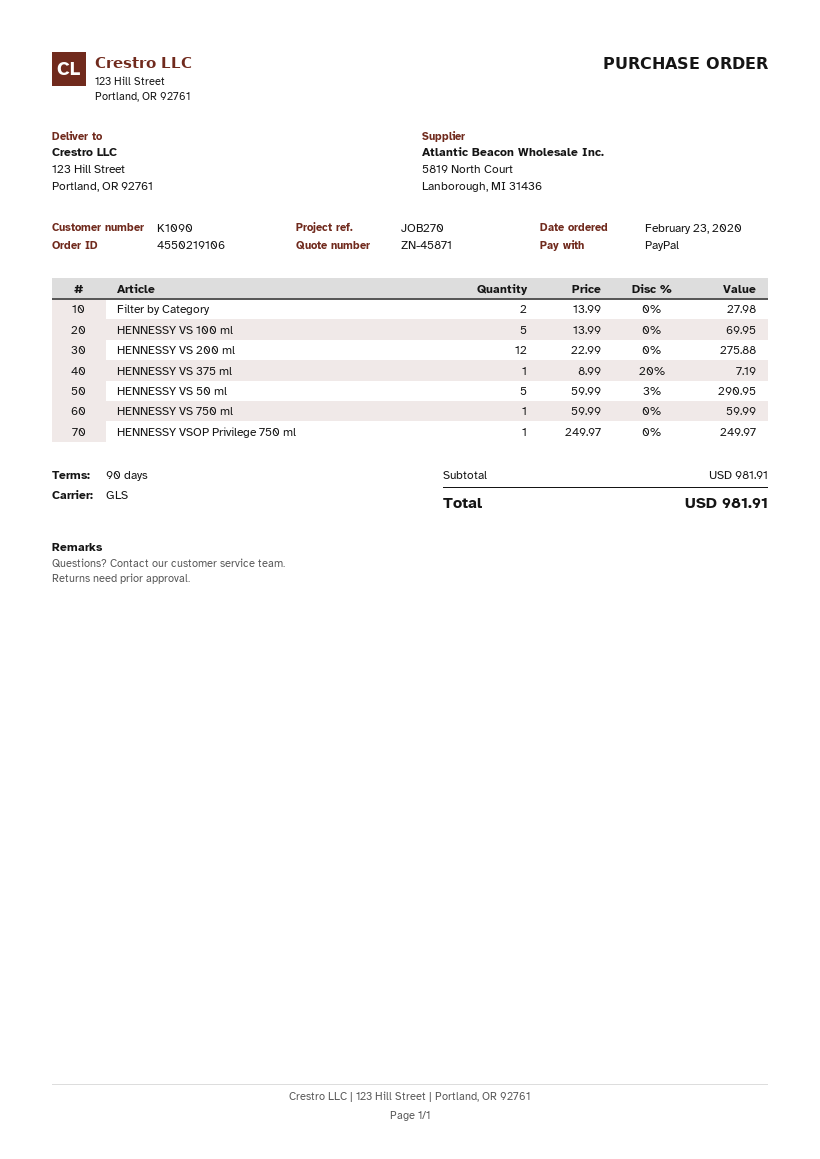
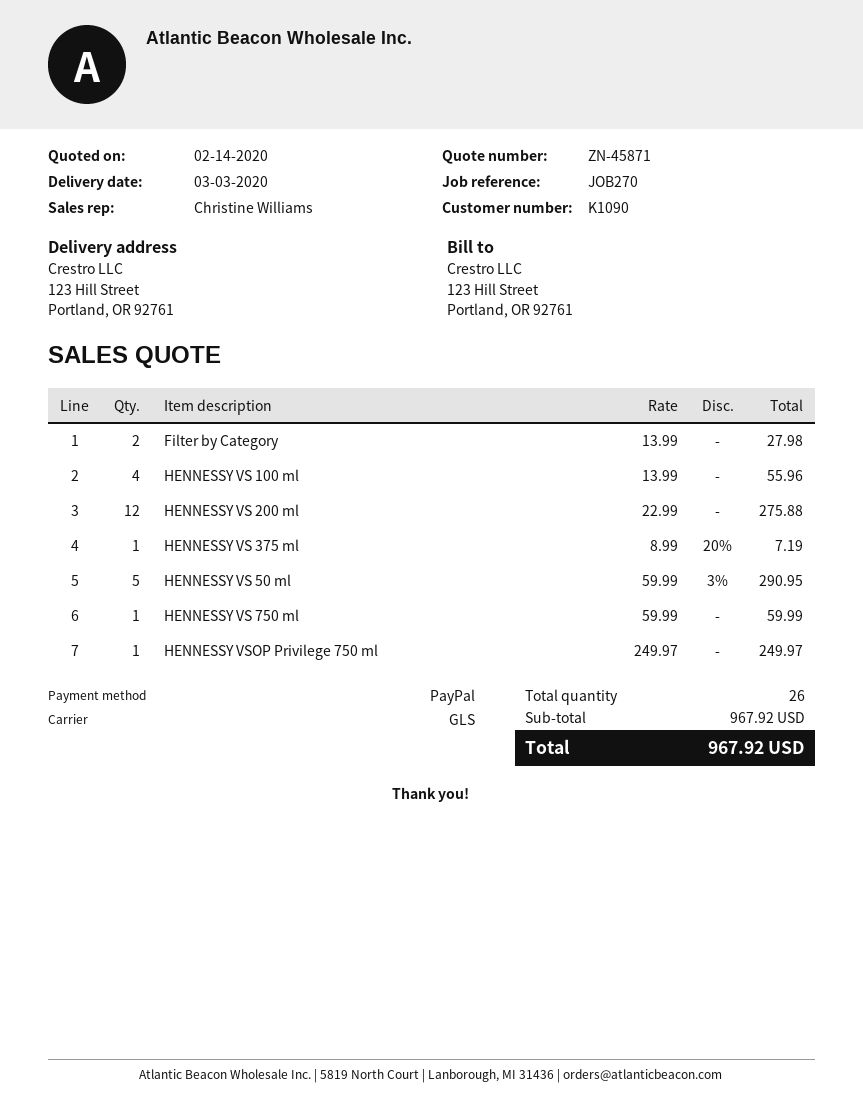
HENNESSY VS 100 ml: 5 x 13.99 = 69.95 -> 4 x 13.99 = 55.96
subtotal: 981.91 -> 967.92
total: 981.91 -> 967.92

